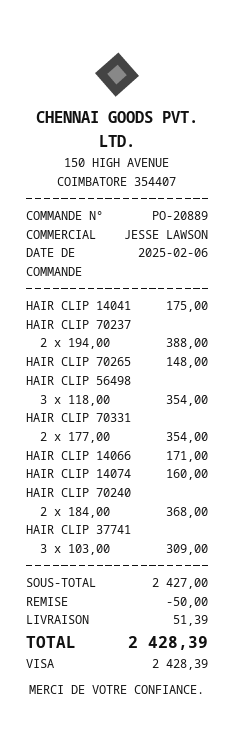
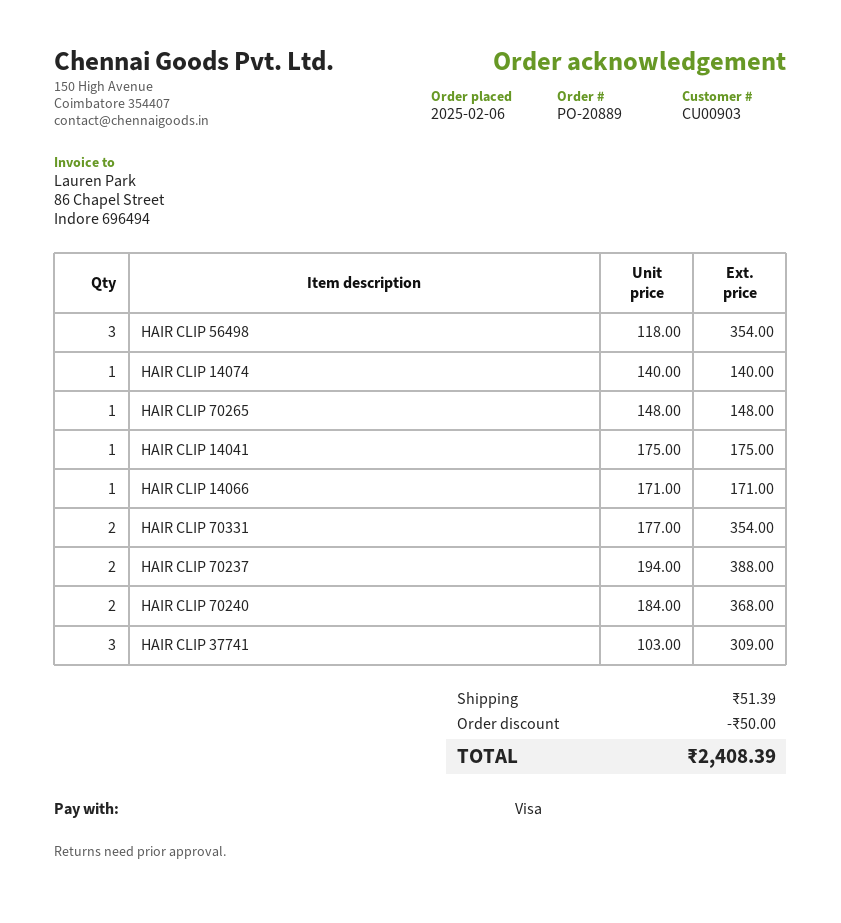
HAIR CLIP 14074: 1 x 160.00 = 160.00 -> 1 x 140.00 = 140.00
total: 2428.39 -> 2408.39

